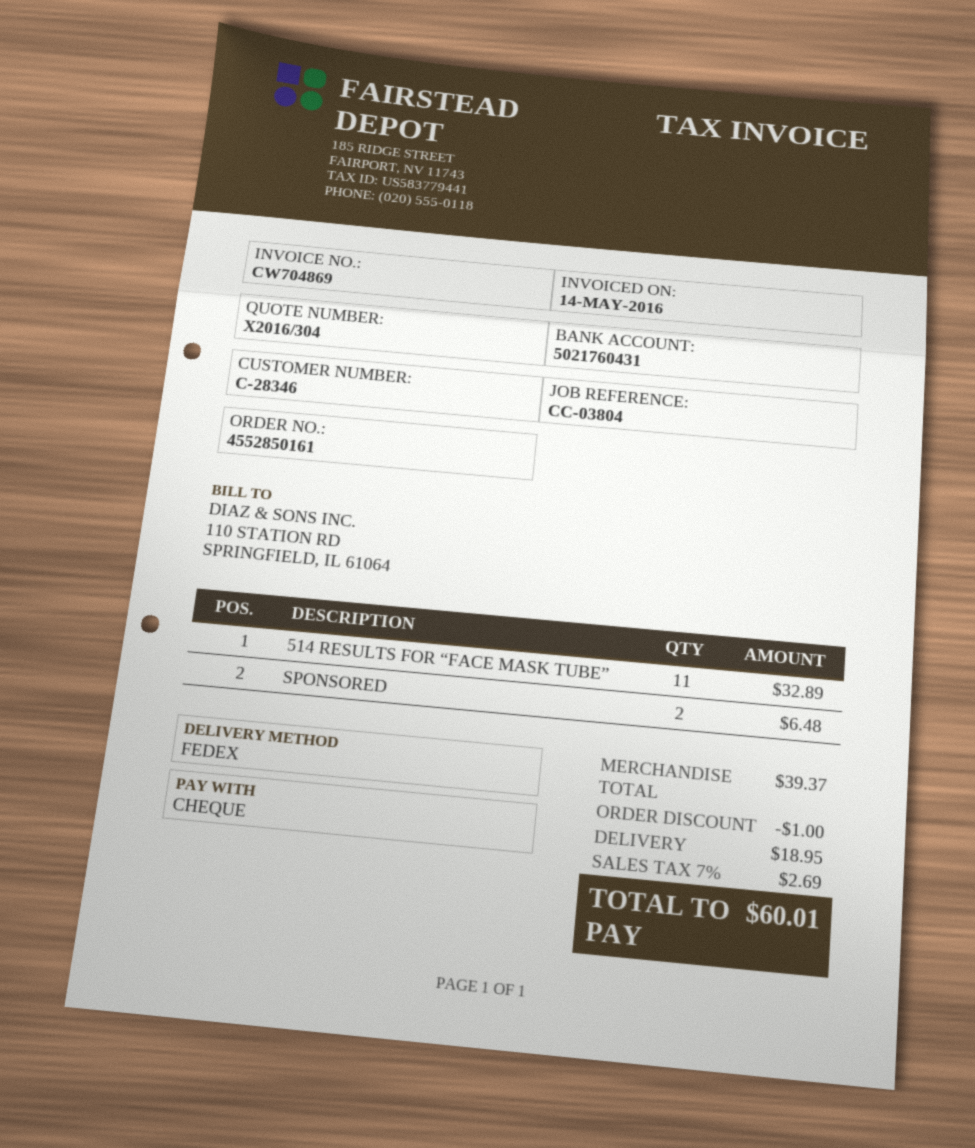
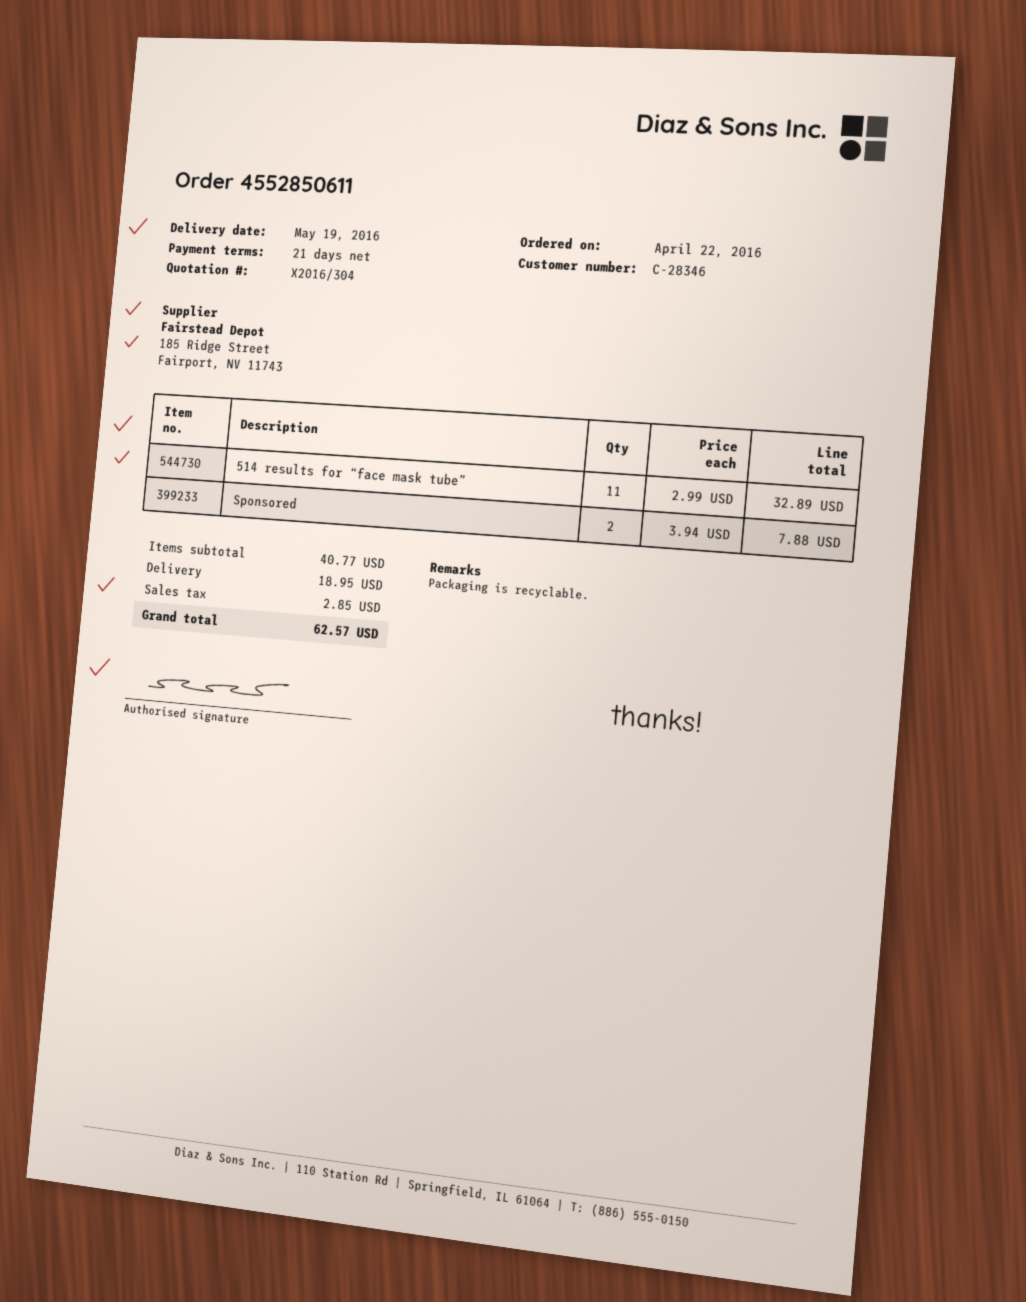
order number: 4552850161 -> 4552850611
SPONSORED: 2 for 6.48 -> 2 for 7.88
subtotal: 39.37 -> 40.77
discount: 1.00 -> none
tax: 2.69 -> 2.85
total: 60.01 -> 62.57

